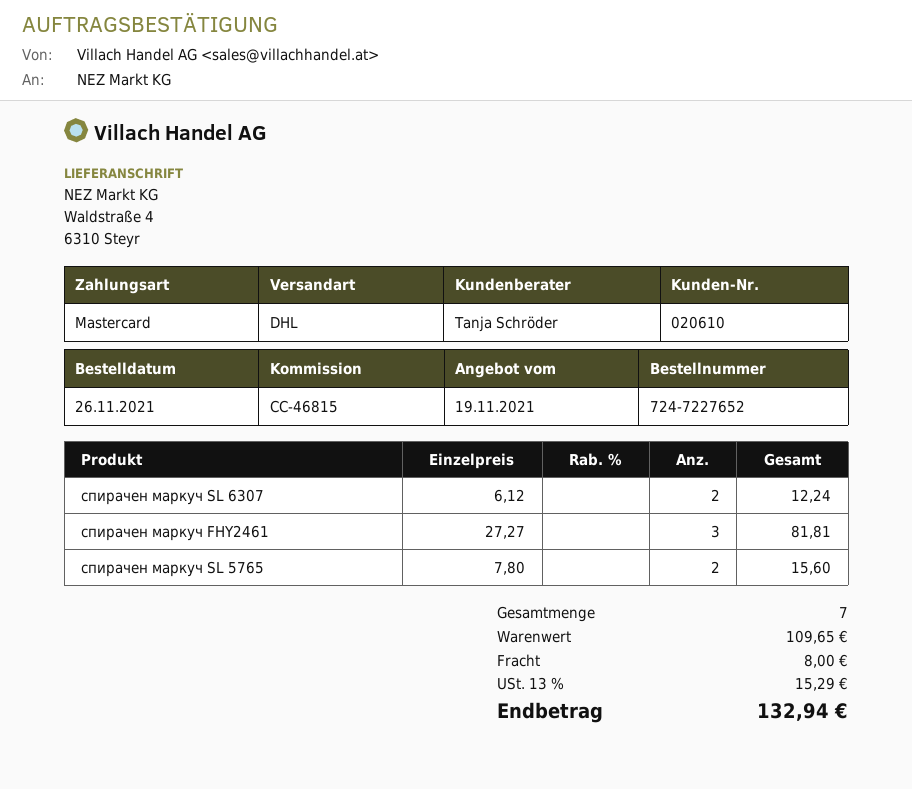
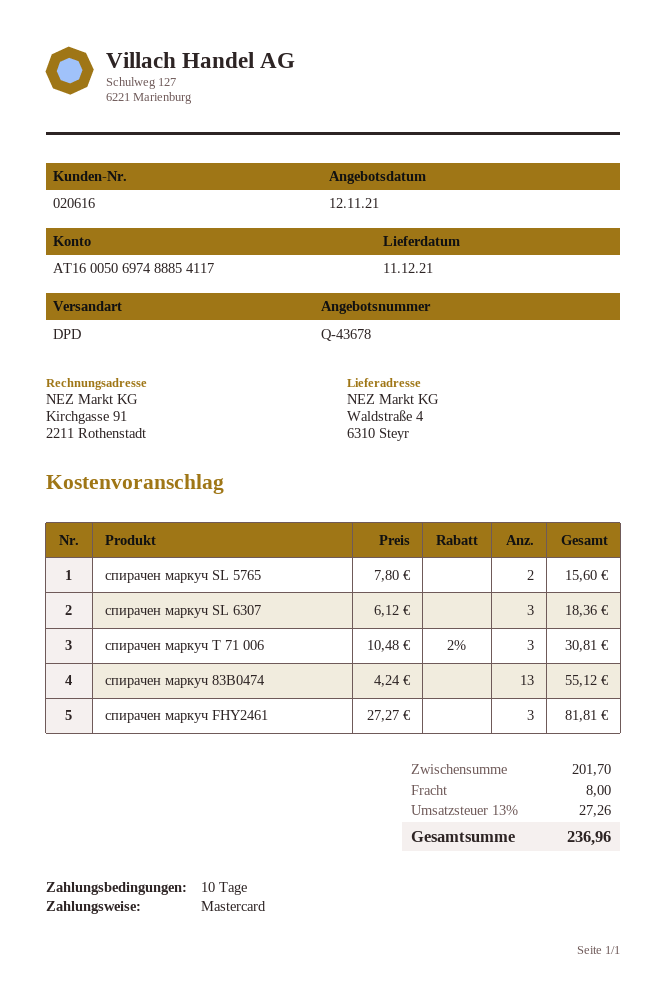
quote date: 2021-11-19 -> 2021-11-12
customer number: 020610 -> 020616
shipping method: DHL -> DPD
спирачен маркуч SL 6307: 2 x 6.12 = 12.24 -> 3 x 6.12 = 18.36
спирачен маркуч T 71 006: none -> 3 x 10.48 - 2% = 30.81
спирачен маркуч 83B0474: none -> 13 x 4.24 = 55.12
subtotal: 109.65 -> 201.70
tax: 13% = 15.29 -> 13% = 27.26
total: 132.94 -> 236.96

